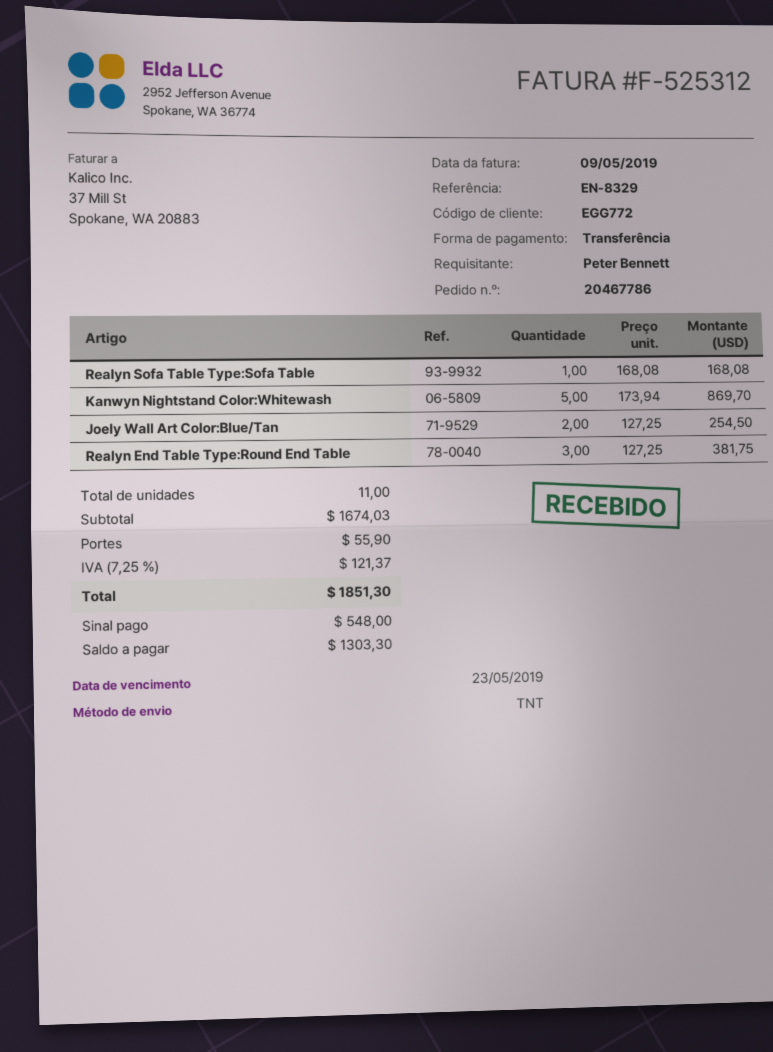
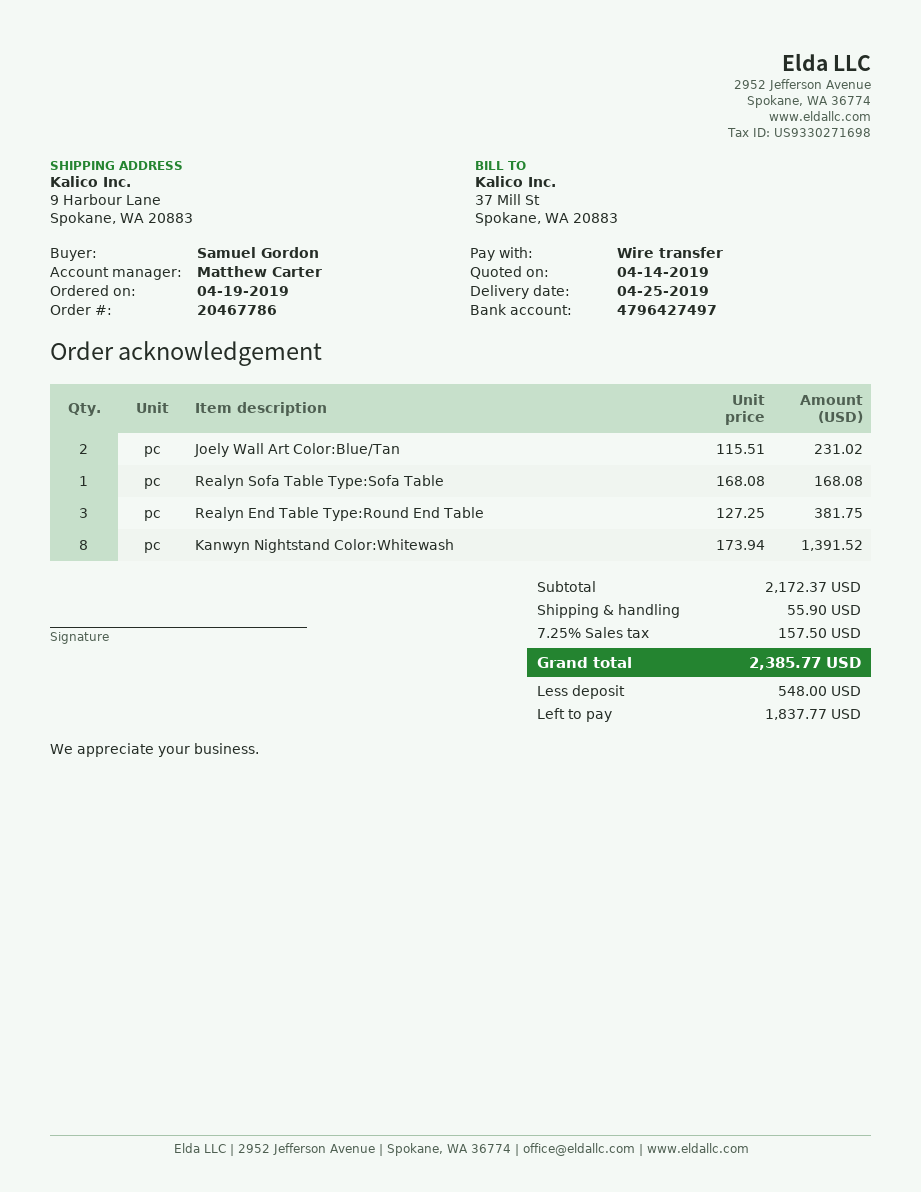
ordered by: Peter Bennett -> Samuel Gordon
Kanwyn Nightstand Color:Whitewash: 5 x 173.94 = 869.70 -> 8 x 173.94 = 1391.52
Joely Wall Art Color:Blue/Tan: 2 x 127.25 = 254.50 -> 2 x 115.51 = 231.02
subtotal: 1674.03 -> 2172.37
tax: 7.25% = 121.37 -> 7.25% = 157.50
total: 1851.30 -> 2385.77
balance: 1303.30 -> 1837.77

